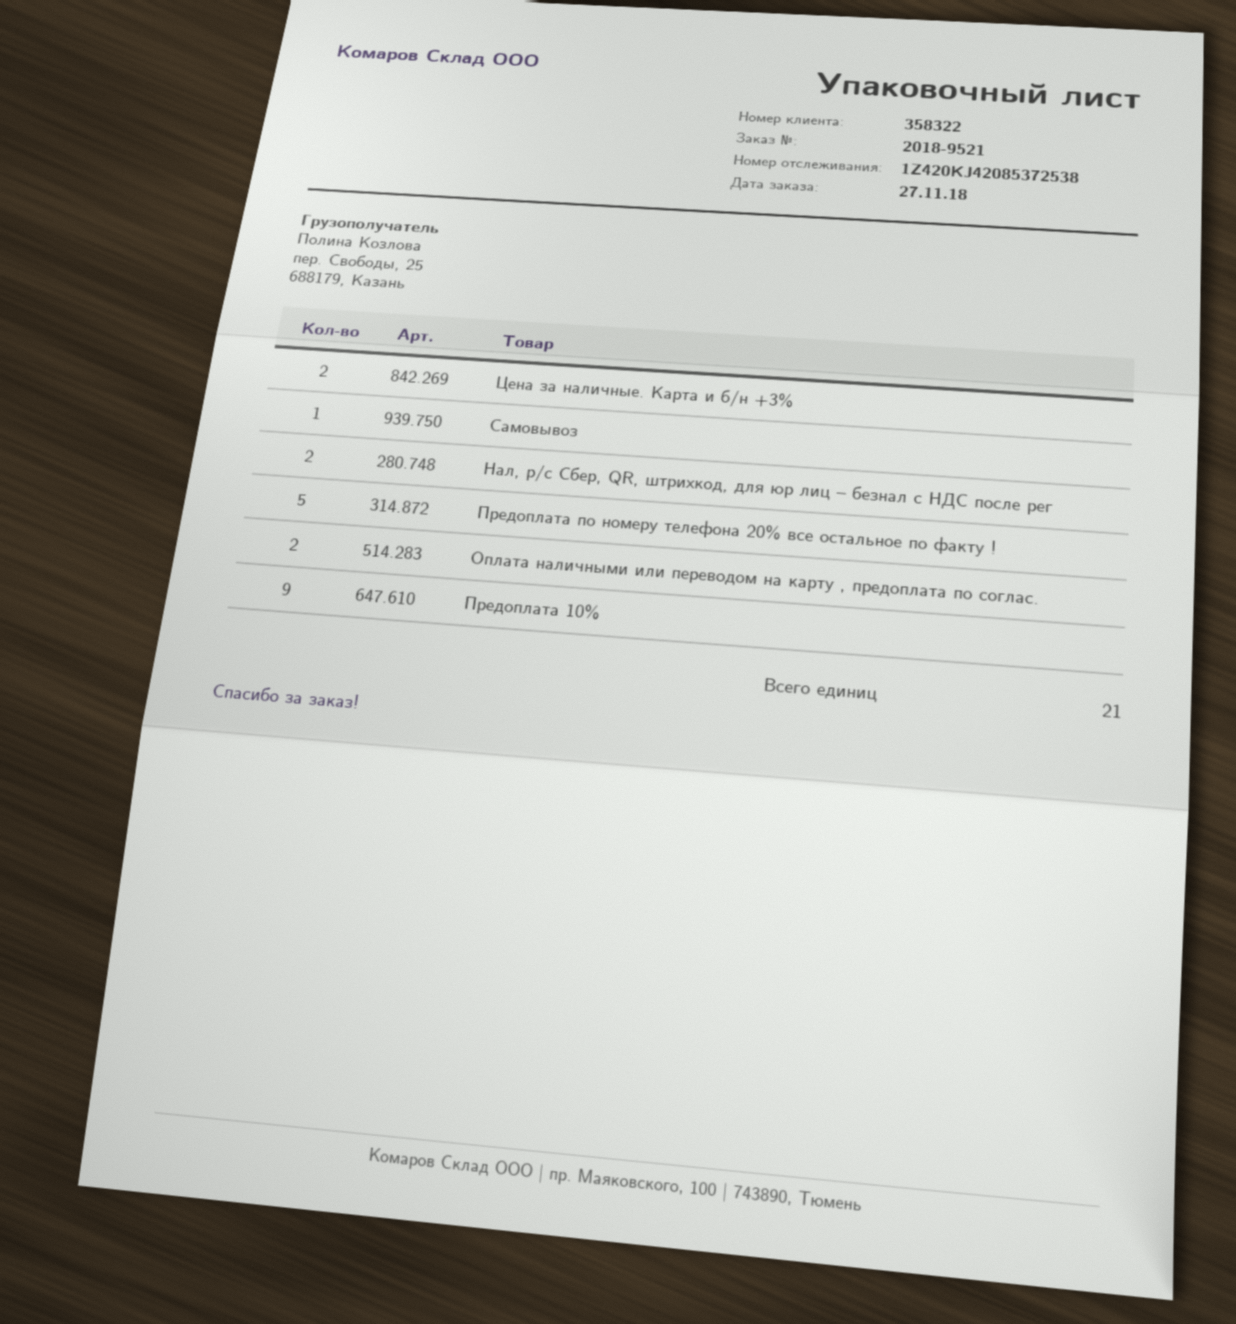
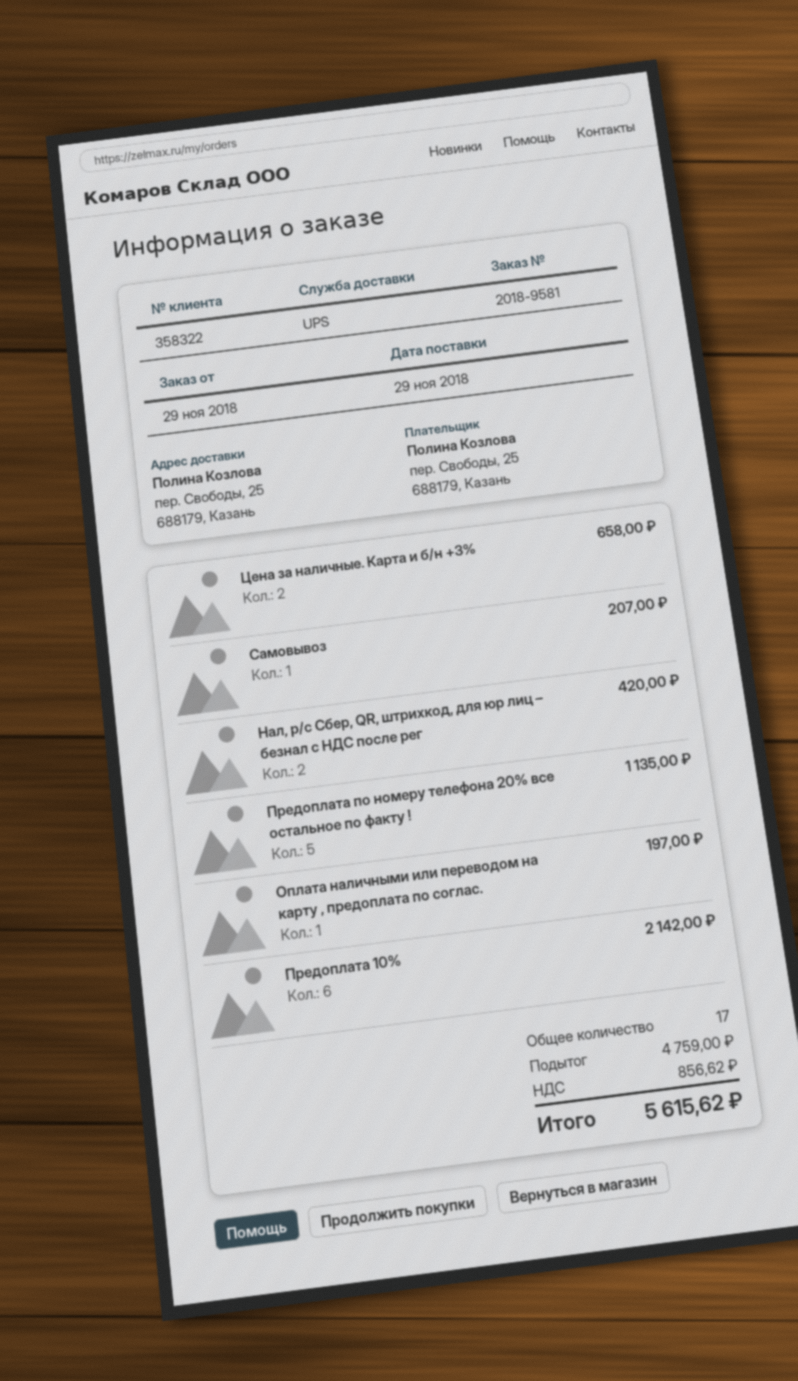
order number: 2018-9521 -> 2018-9581
order date: 2018-11-27 -> 2018-11-29
Оплата наличными или переводом на карту , предоплата по соглас.: 2 -> 1
Предоплата 10%: 9 -> 6
total quantity: 21 -> 17

